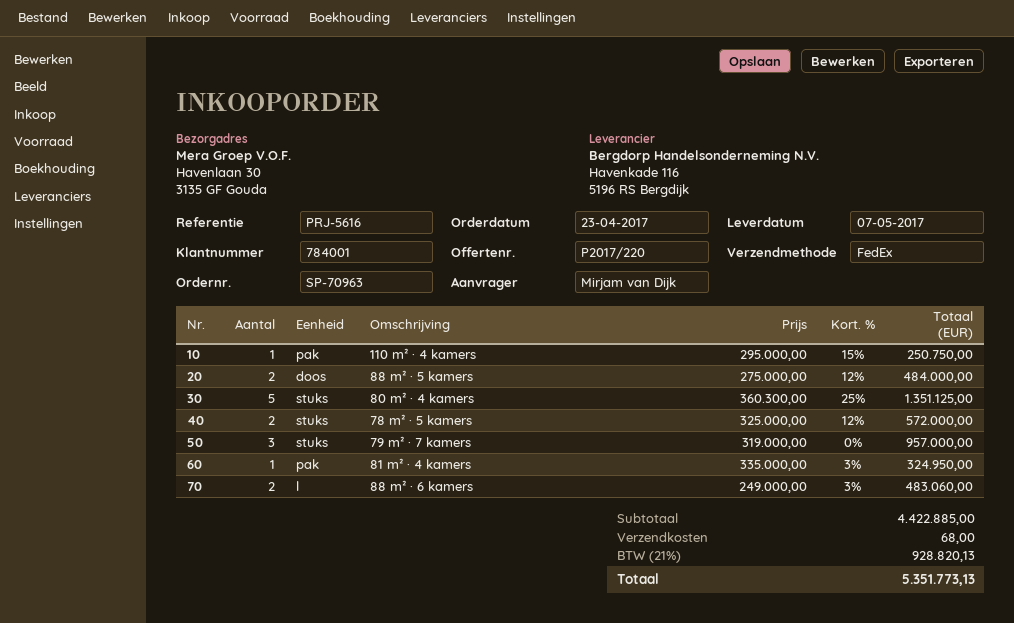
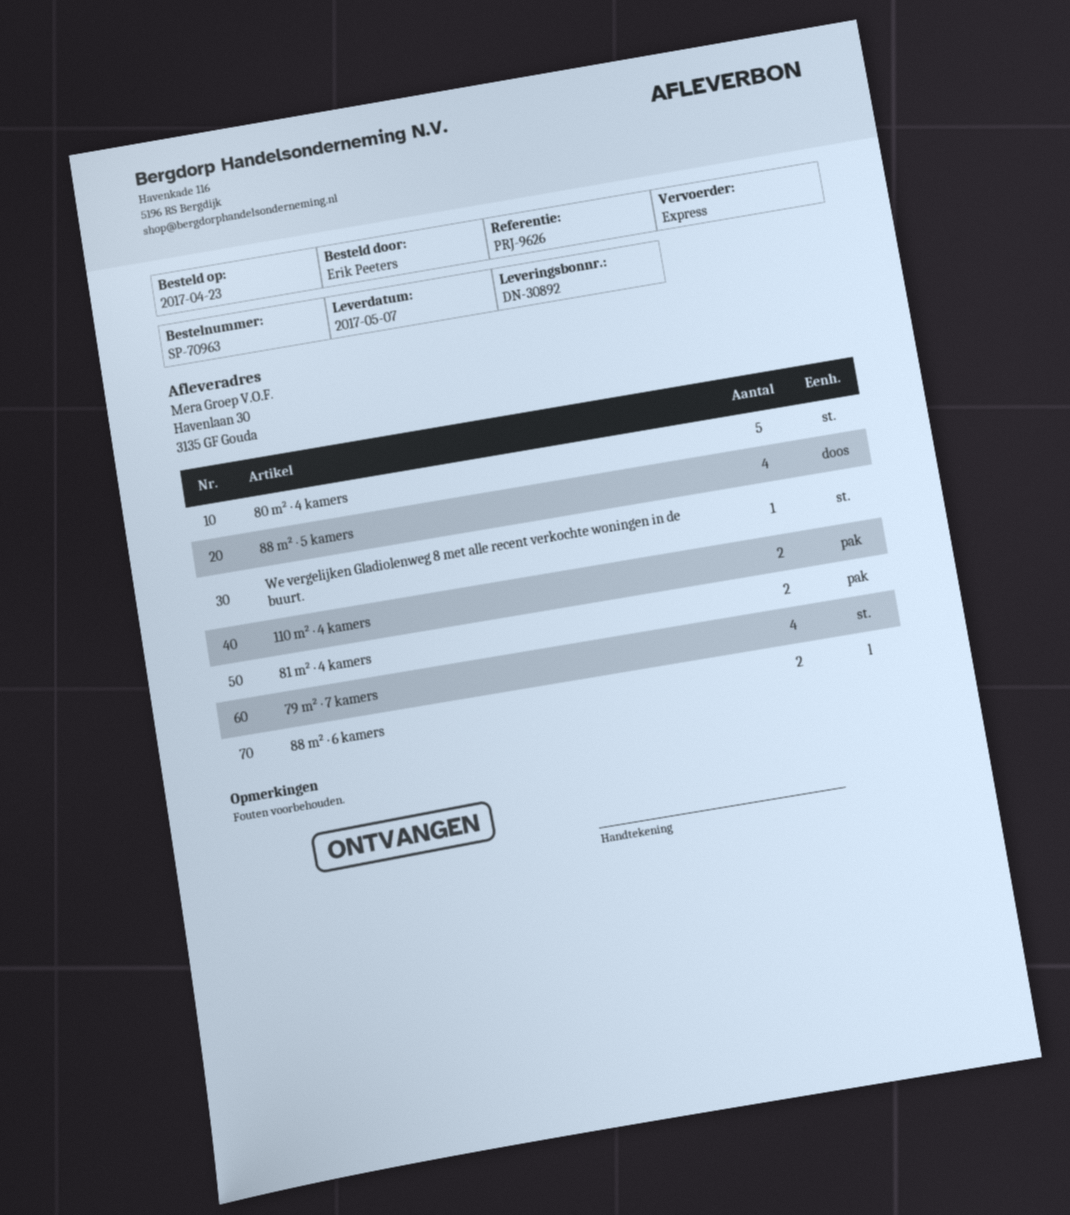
reference: PRJ-5616 -> PRJ-9626
ordered by: Mirjam van Dijk -> Erik Peeters
shipping method: FedEx -> express
110 m² · 4 kamers: 1 -> 2
88 m² · 5 kamers: 2 -> 4
78 m² · 5 kamers: 2 -> none
79 m² · 7 kamers: 3 -> 4
81 m² · 4 kamers: 1 -> 2
We vergelijken Gladiolenweg 8 met alle recent verkochte woningen in de buurt.: none -> 1

